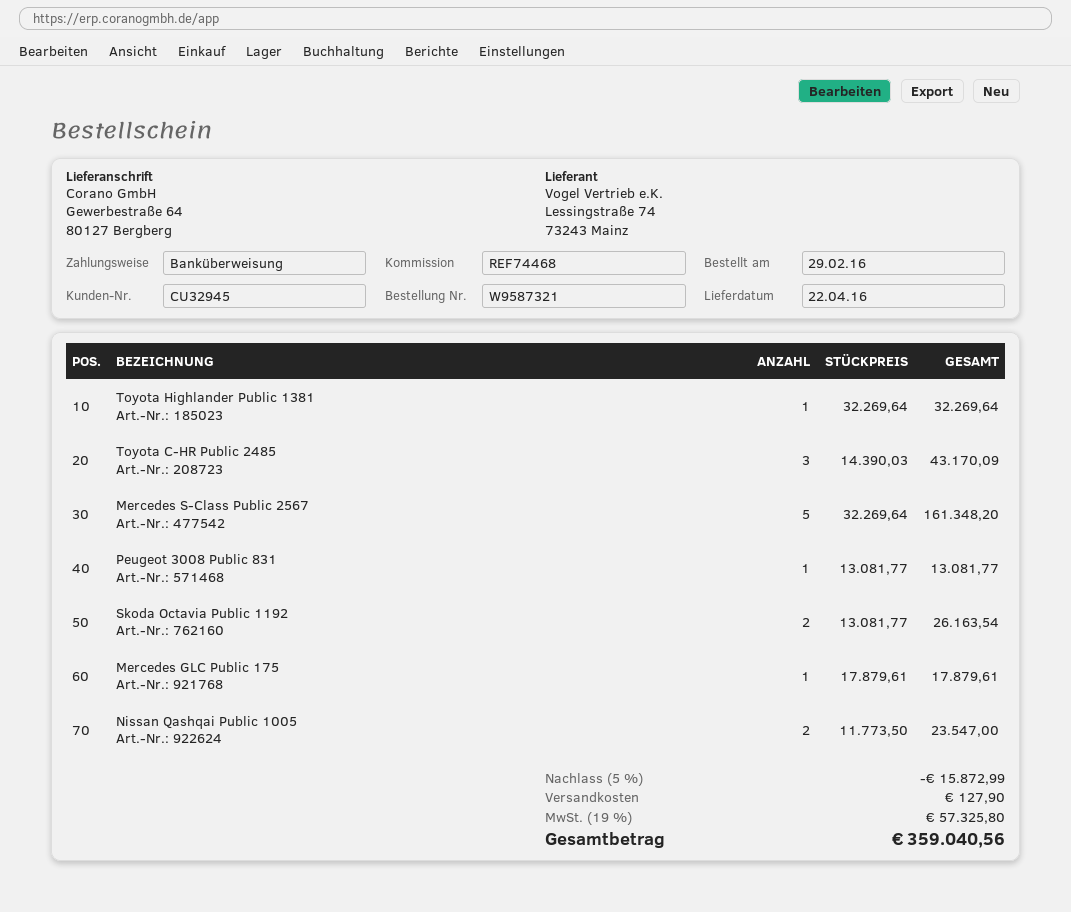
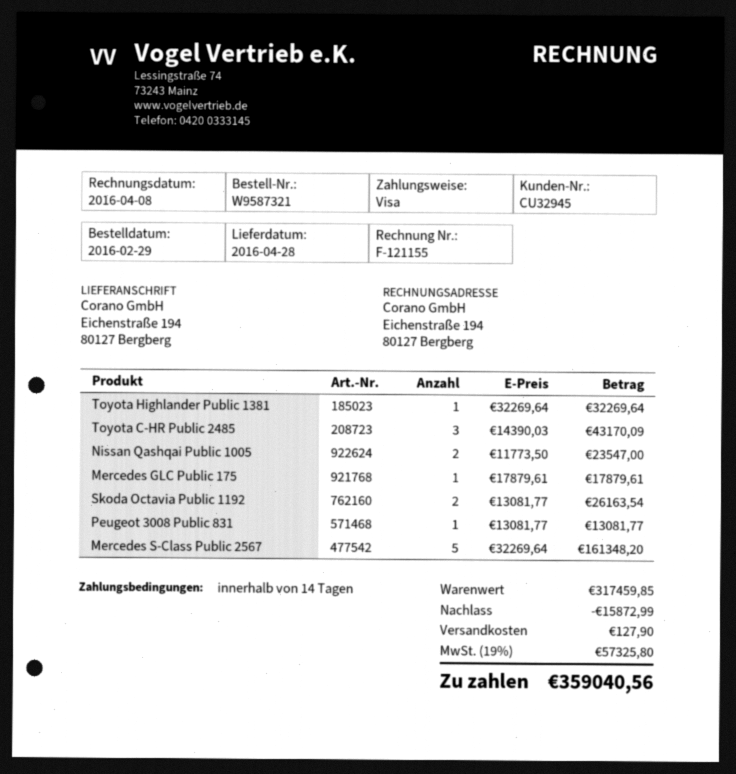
delivery date: 2016-04-22 -> 2016-04-28
payment method: bank transfer -> Visa
ship to: Gewerbestraße 64, 80127 Bergberg -> Eichenstraße 194, 80127 Bergberg

